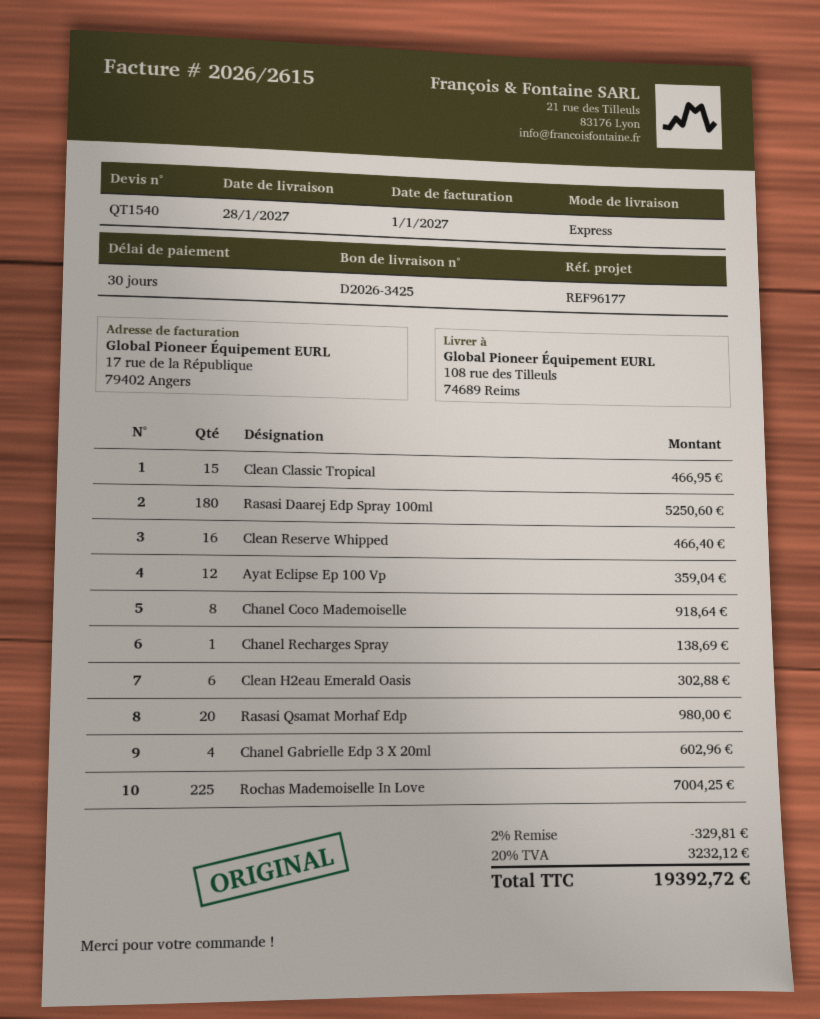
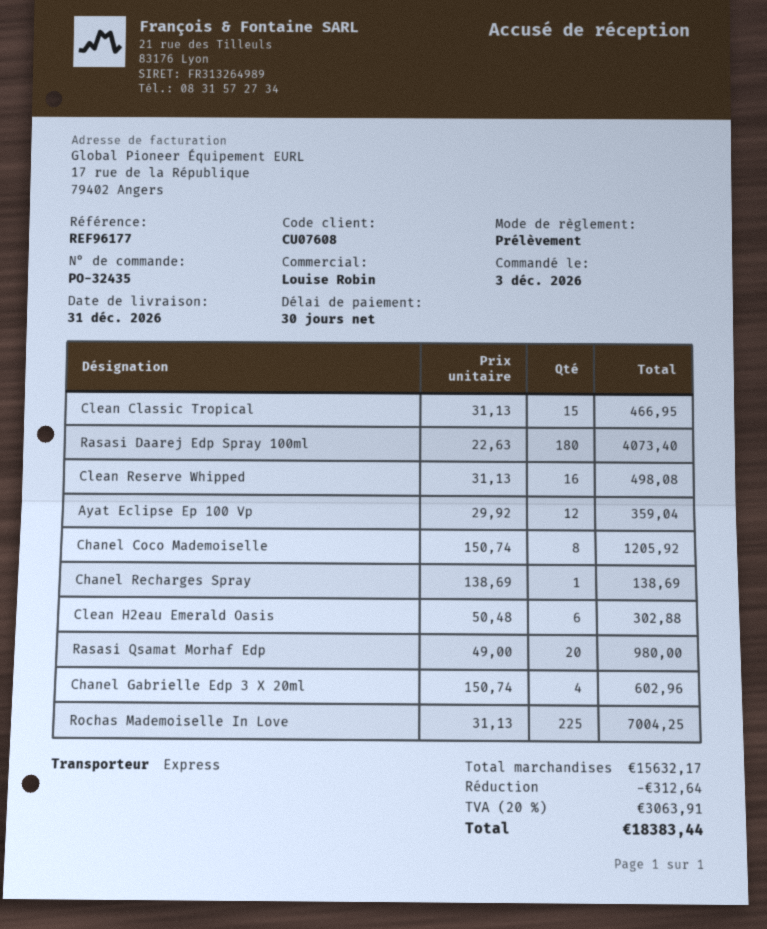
delivery date: 2027-01-28 -> 2026-12-31
Rasasi Daarej Edp Spray 100ml: 180 for 5250.60 -> 180 for 4073.40
Clean Reserve Whipped: 16 for 466.40 -> 16 for 498.08
Chanel Coco Mademoiselle: 8 for 918.64 -> 8 for 1205.92
discount: 329.81 -> 312.64
tax: 20% = 3232.12 -> 20% = 3063.91
total: 19392.72 -> 18383.44

